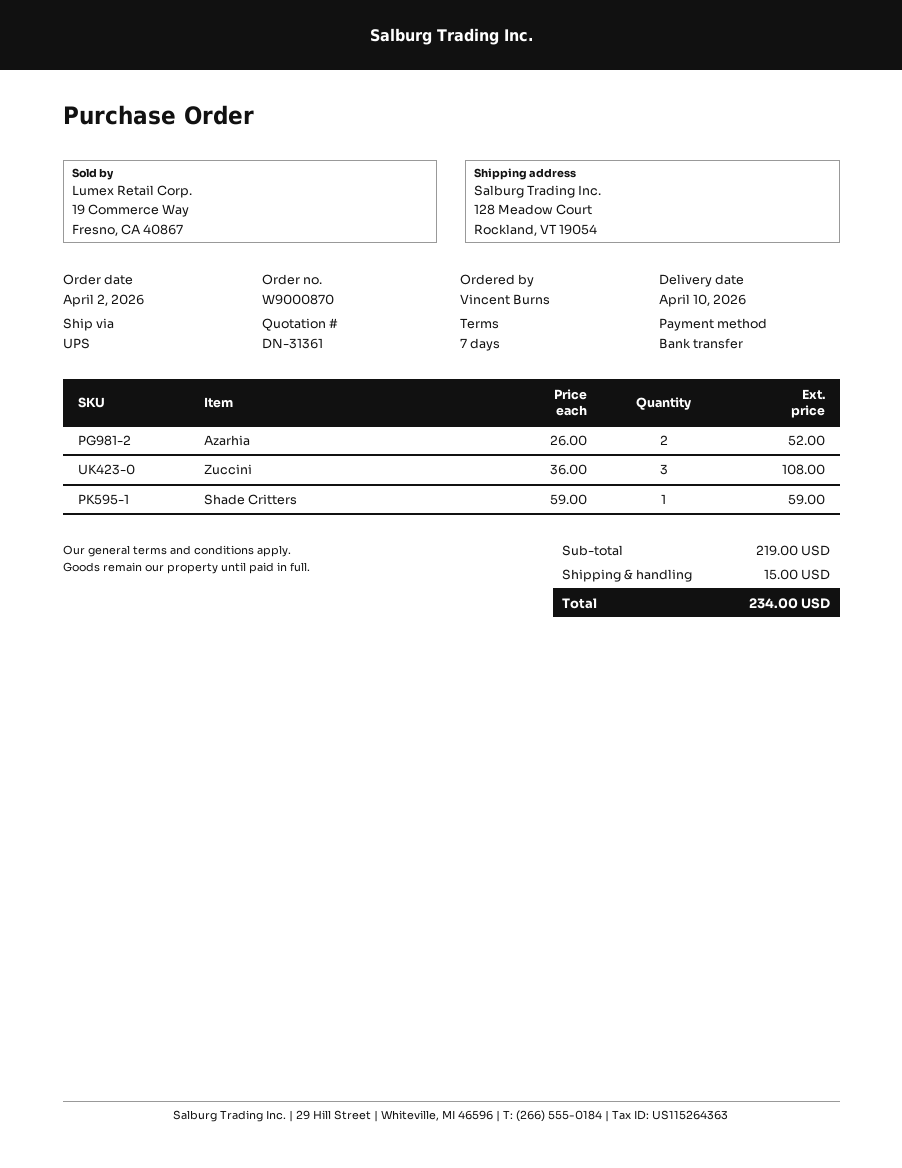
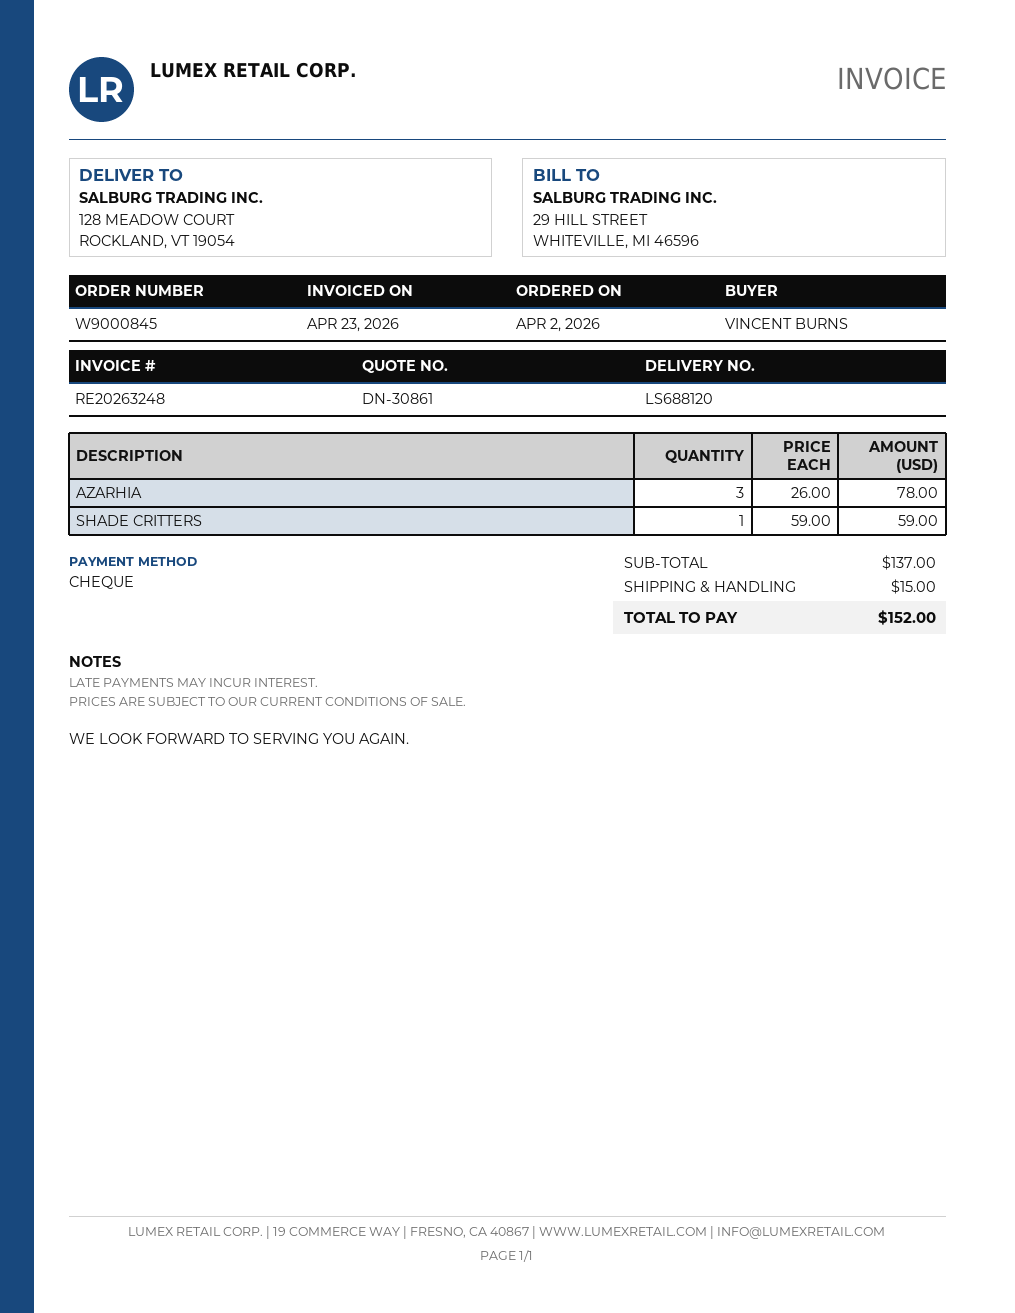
quote number: DN-31361 -> DN-30861
order number: W9000870 -> W9000845
payment method: bank transfer -> cheque
Azarhia: 2 x 26.00 = 52.00 -> 3 x 26.00 = 78.00
Zuccini: 3 x 36.00 = 108.00 -> none
subtotal: 219.00 -> 137.00
total: 234.00 -> 152.00

